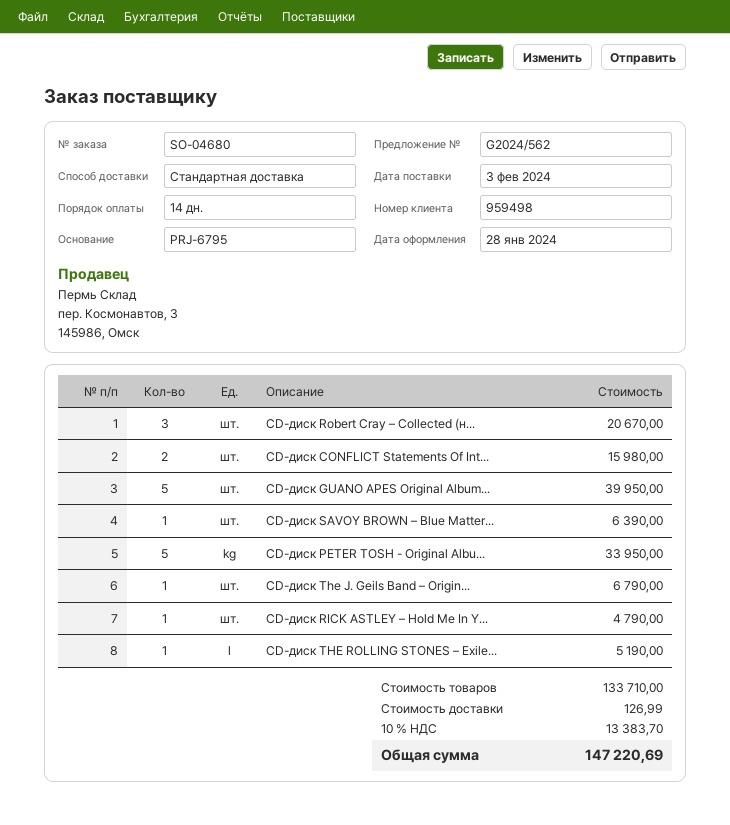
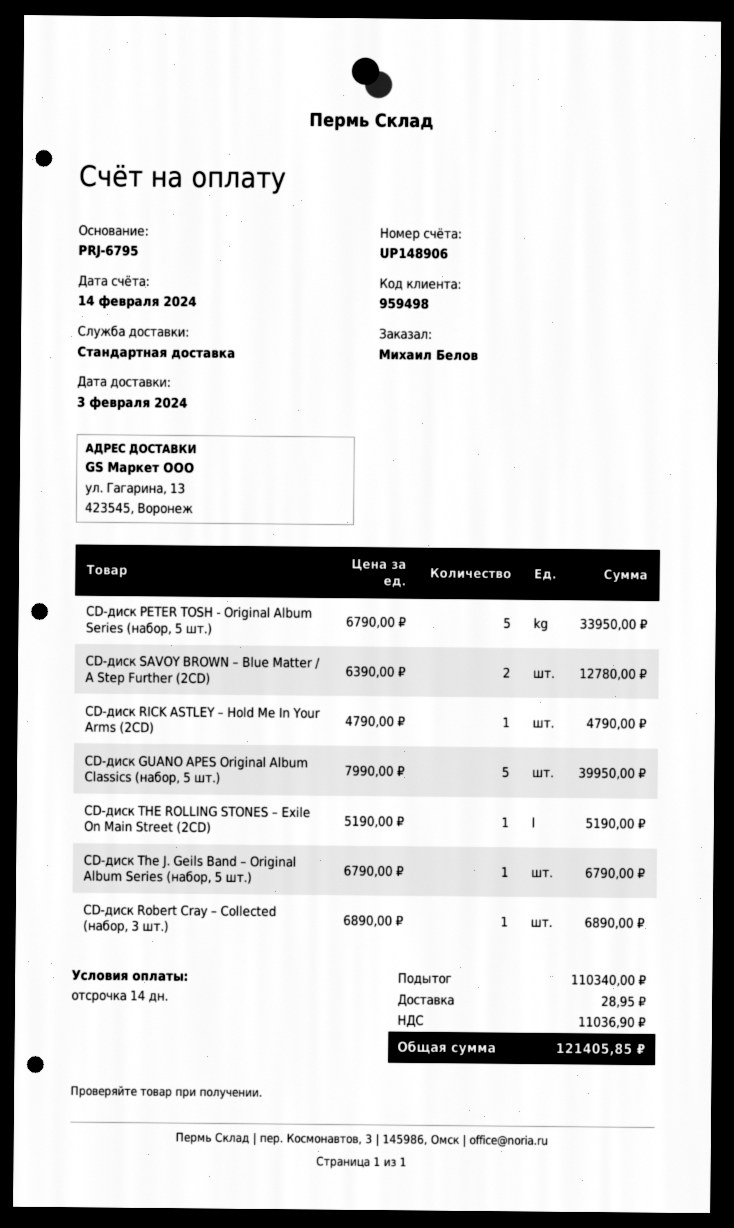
CD-диск Robert Cray – Collected (н...: 3 for 20670.00 -> 1 for 6890.00
CD-диск CONFLICT Statements Of Int...: 2 for 15980.00 -> none
CD-диск SAVOY BROWN – Blue Matter...: 1 for 6390.00 -> 2 for 12780.00
subtotal: 133710.00 -> 110340.00
shipping: 126.99 -> 28.95
tax: 13383.70 -> 11036.90
total: 147220.69 -> 121405.85

